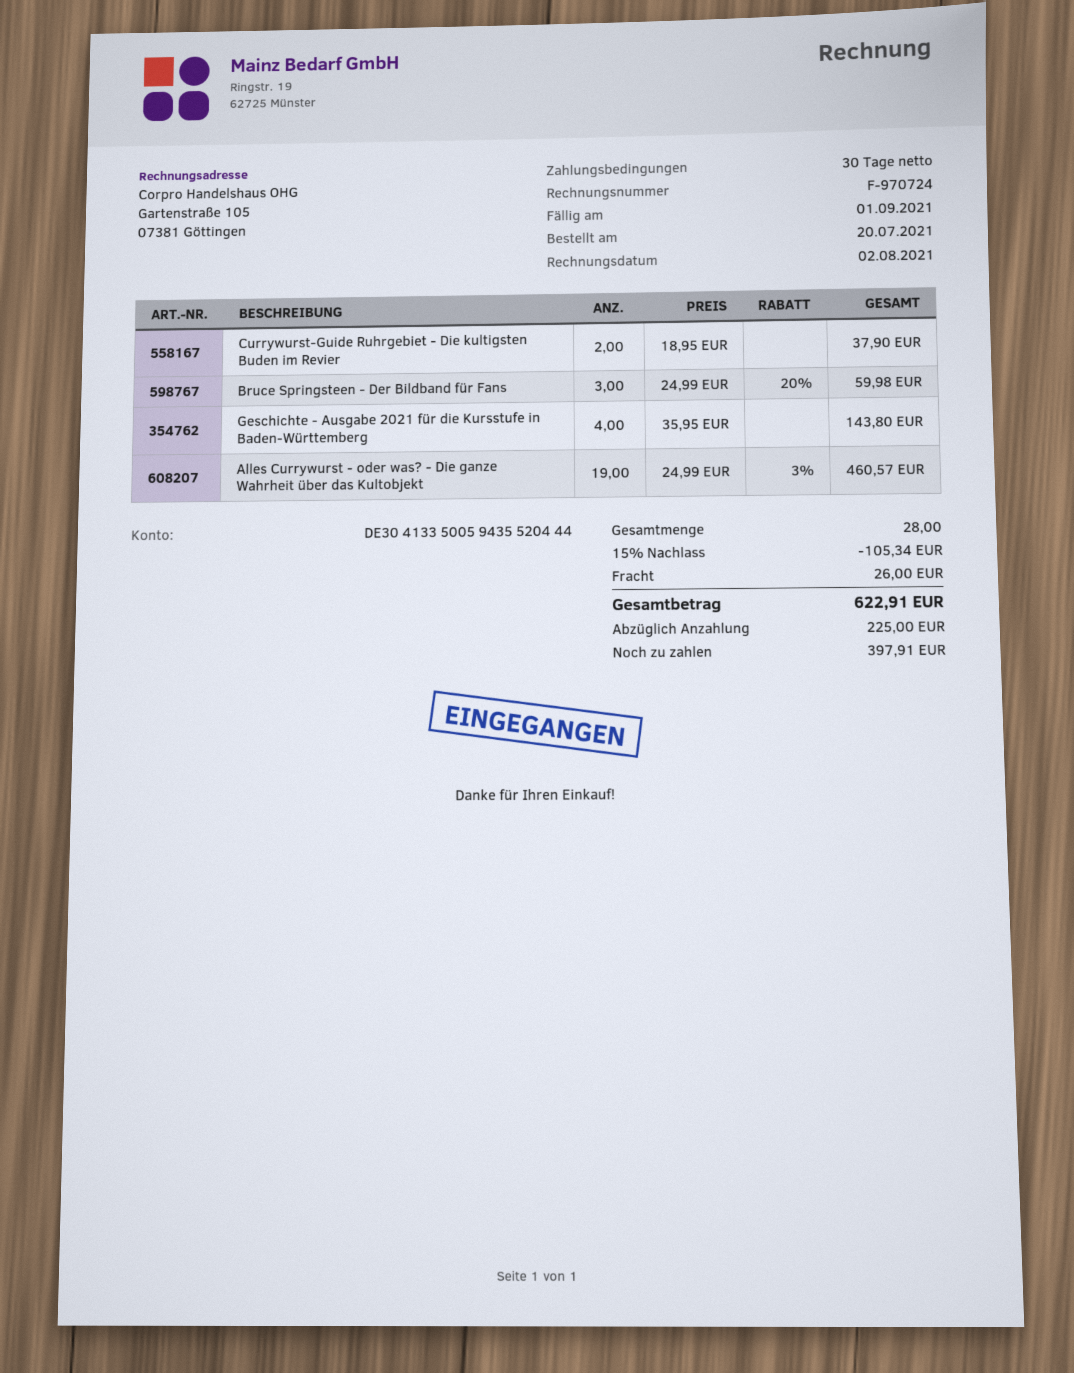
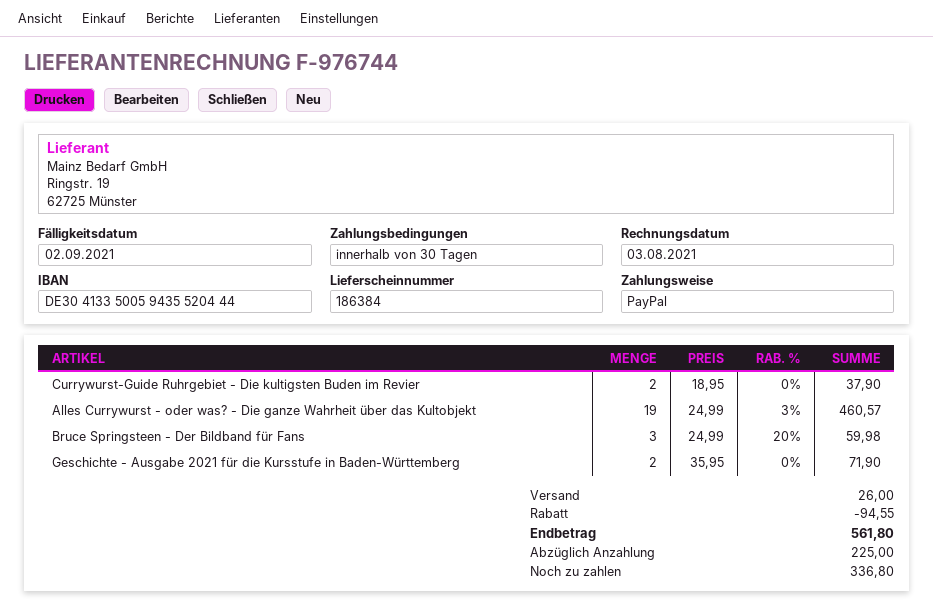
invoice number: F-970724 -> F-976744
invoice date: 2021-08-02 -> 2021-08-03
due date: 2021-09-01 -> 2021-09-02
Geschichte - Ausgabe 2021 für die Kursstufe in Baden-Württemberg: 4 x 35.95 = 143.80 -> 2 x 35.95 = 71.90
discount: 105.34 -> 94.55
total: 622.91 -> 561.80
balance: 397.91 -> 336.80

